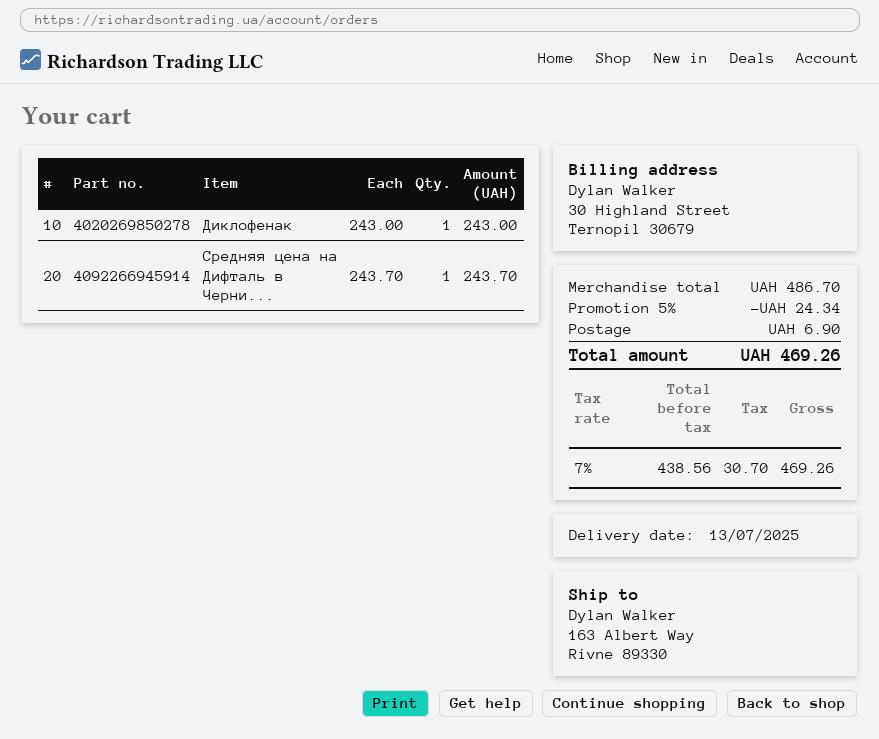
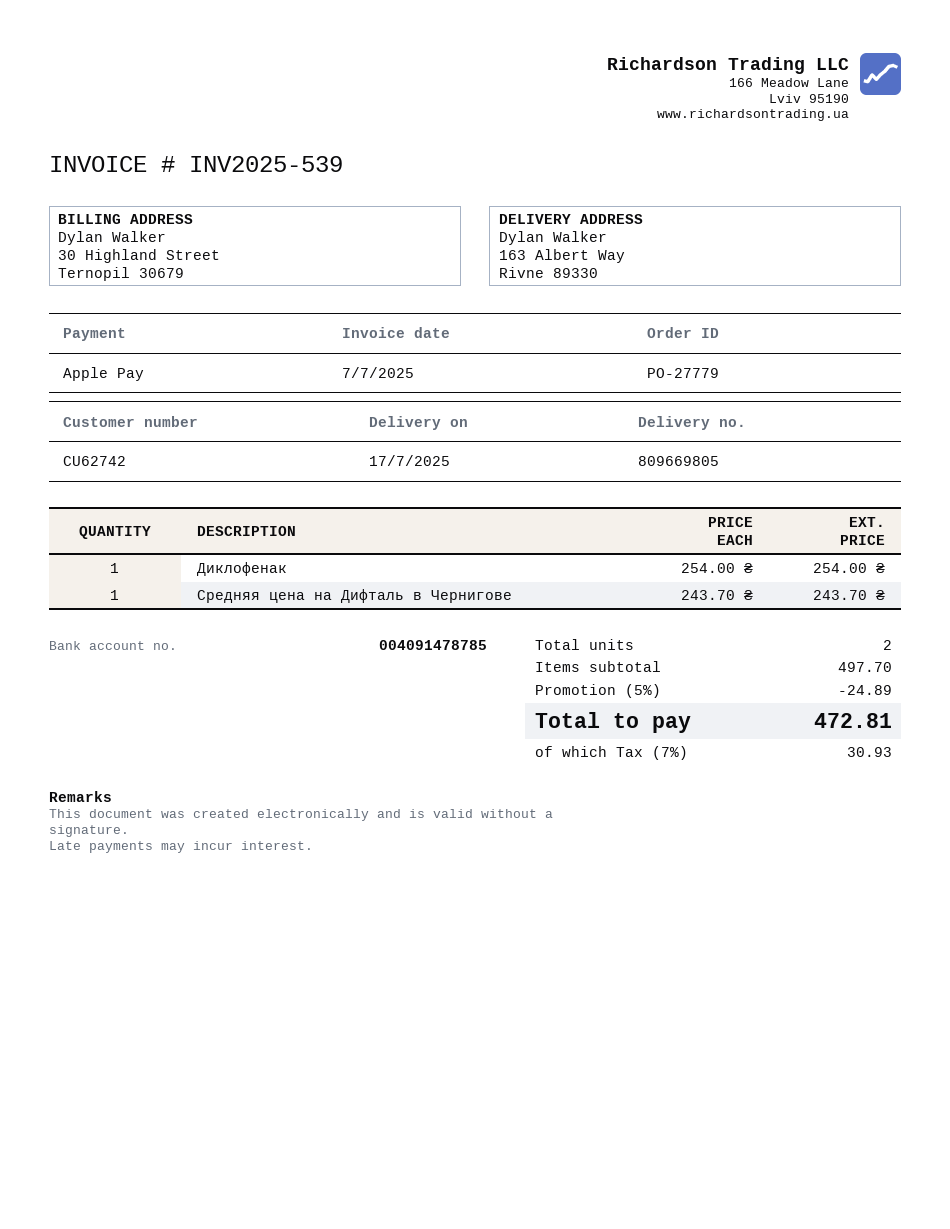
delivery date: 2025-07-13 -> 2025-07-17
Диклофенак: 1 x 243.00 = 243.00 -> 1 x 254.00 = 254.00
subtotal: 486.70 -> 497.70
discount: 5% = 24.34 -> 5% = 24.89
shipping: 6.90 -> none
tax: 7% = 30.70 -> 7% = 30.93
total: 469.26 -> 472.81

